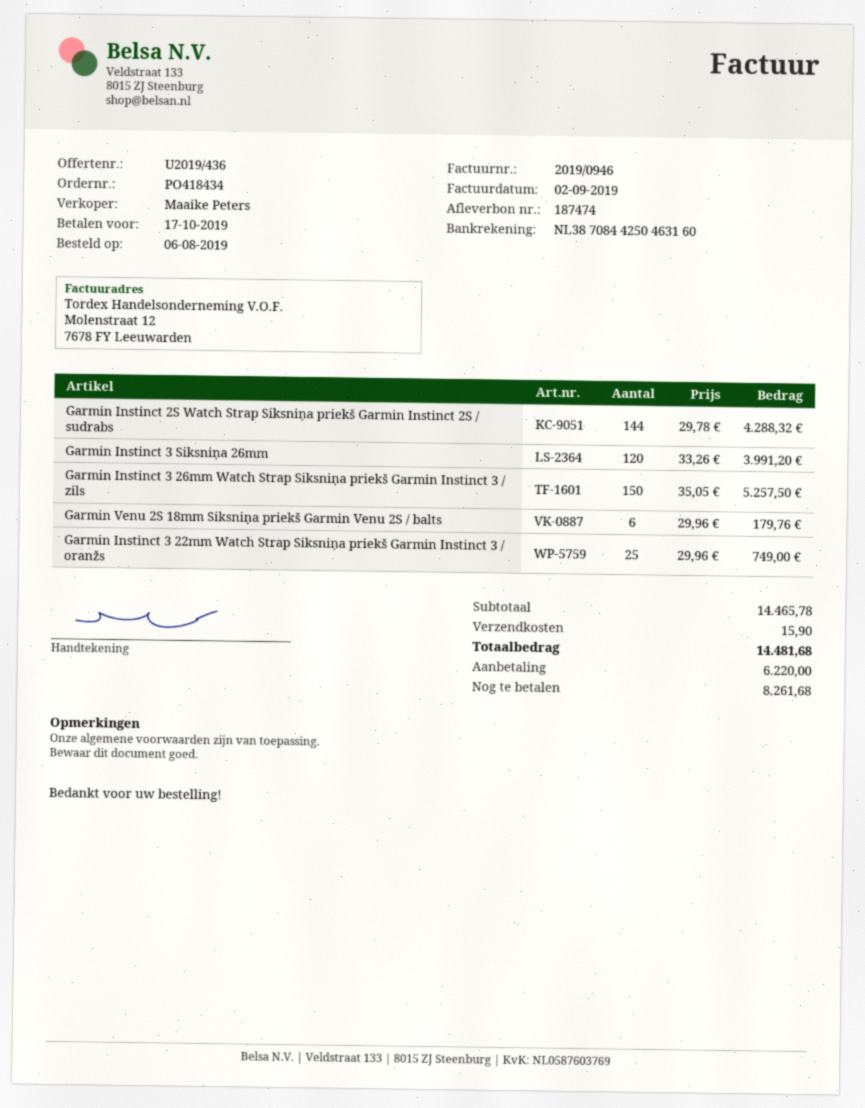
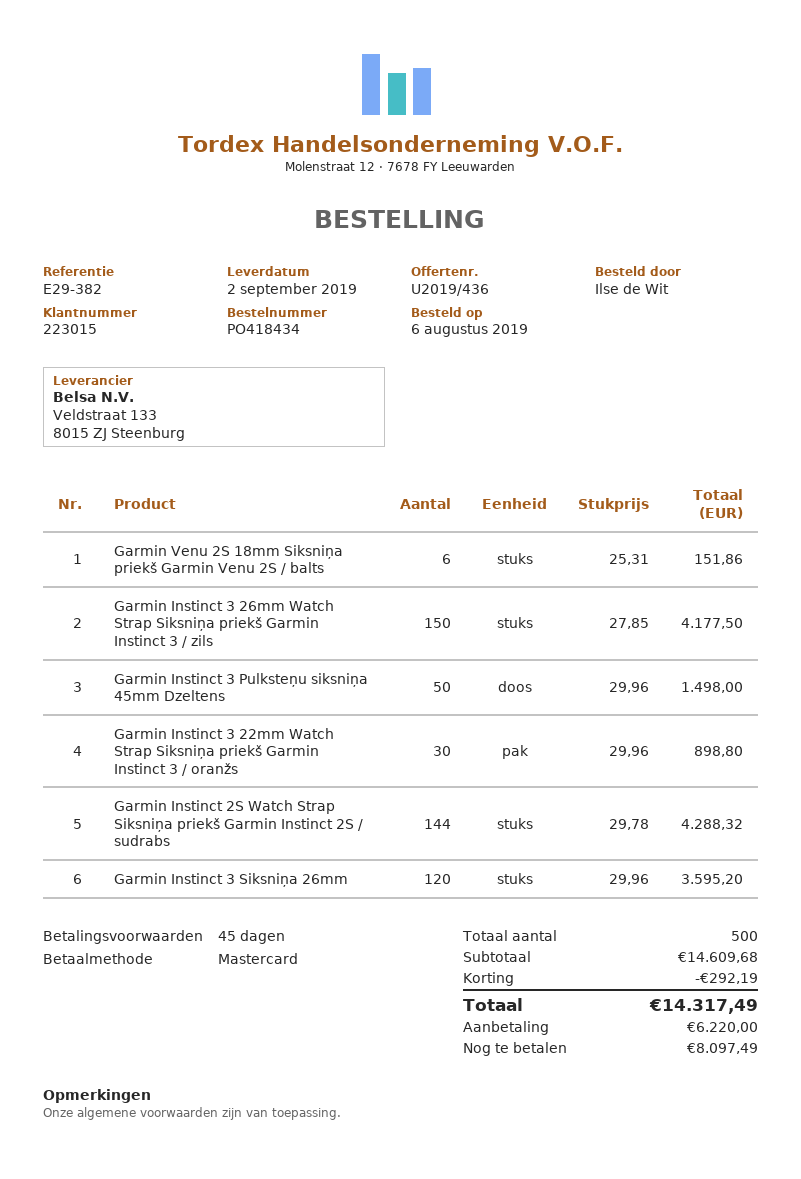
Garmin Instinct 3 Siksniņa 26mm: 120 x 33.26 = 3991.20 -> 120 x 29.96 = 3595.20
Garmin Instinct 3 26mm Watch Strap Siksniņa priekš Garmin Instinct 3 / zils: 150 x 35.05 = 5257.50 -> 150 x 27.85 = 4177.50
Garmin Venu 2S 18mm Siksniņa priekš Garmin Venu 2S / balts: 6 x 29.96 = 179.76 -> 6 x 25.31 = 151.86
Garmin Instinct 3 22mm Watch Strap Siksniņa priekš Garmin Instinct 3 / oranžs: 25 x 29.96 = 749.00 -> 30 x 29.96 = 898.80
Garmin Instinct 3 Pulksteņu siksniņa 45mm Dzeltens: none -> 50 x 29.96 = 1498.00
subtotal: 14465.78 -> 14609.68
discount: none -> 292.19
shipping: 15.90 -> none
total: 14481.68 -> 14317.49
balance: 8261.68 -> 8097.49

